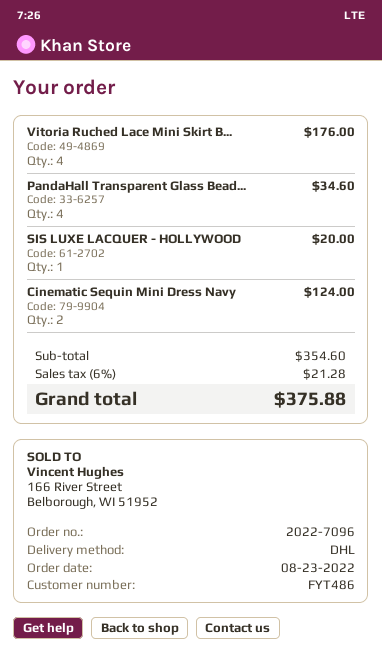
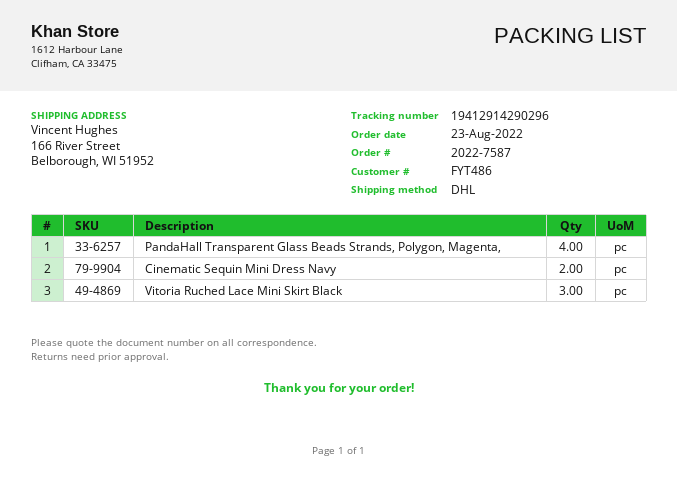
order number: 2022-7096 -> 2022-7587
Vitoria Ruched Lace Mini Skirt B...: 4 -> 3
SIS LUXE LACQUER - HOLLYWOOD: 1 -> none

